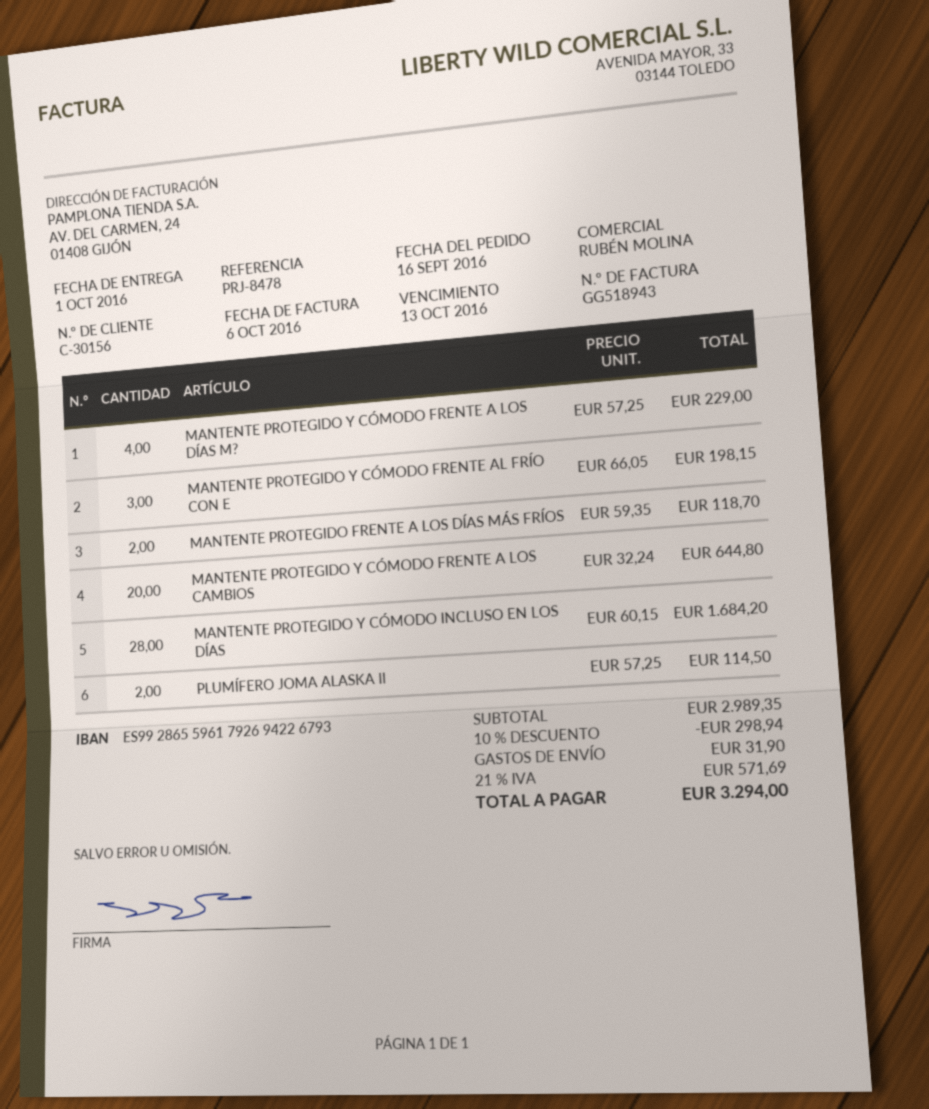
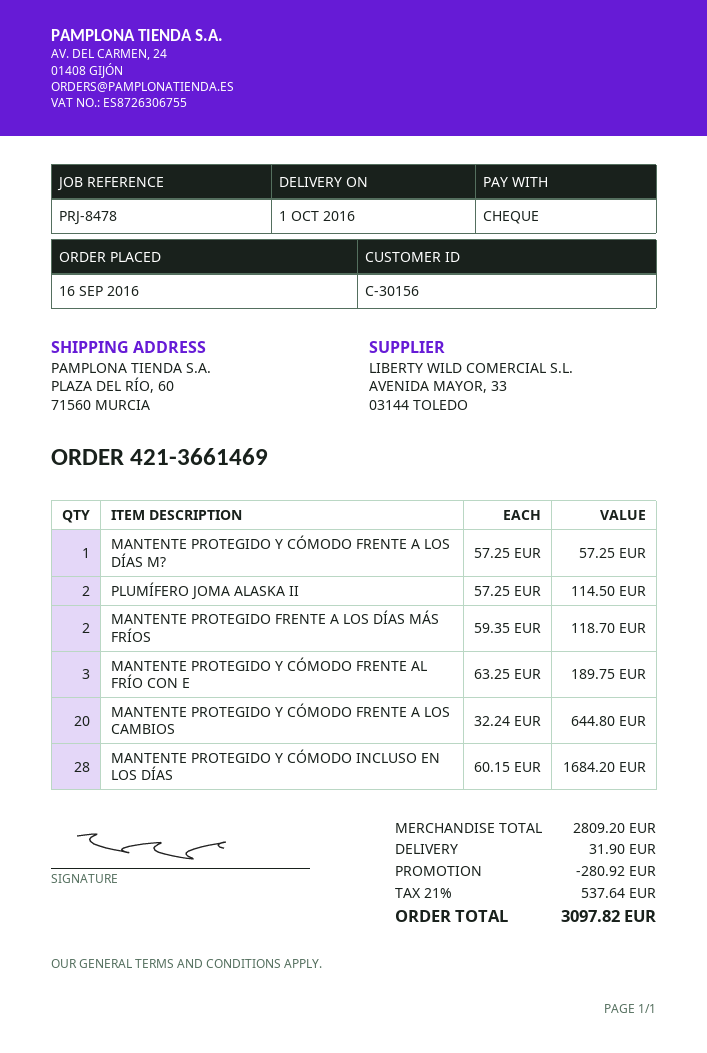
MANTENTE PROTEGIDO Y CÓMODO FRENTE A LOS DÍAS M?: 4 x 57.25 = 229.00 -> 1 x 57.25 = 57.25
MANTENTE PROTEGIDO Y CÓMODO FRENTE AL FRÍO CON E: 3 x 66.05 = 198.15 -> 3 x 63.25 = 189.75
subtotal: 2989.35 -> 2809.20
discount: 298.94 -> 280.92
tax: 21% = 571.69 -> 21% = 537.64
total: 3294.00 -> 3097.82

